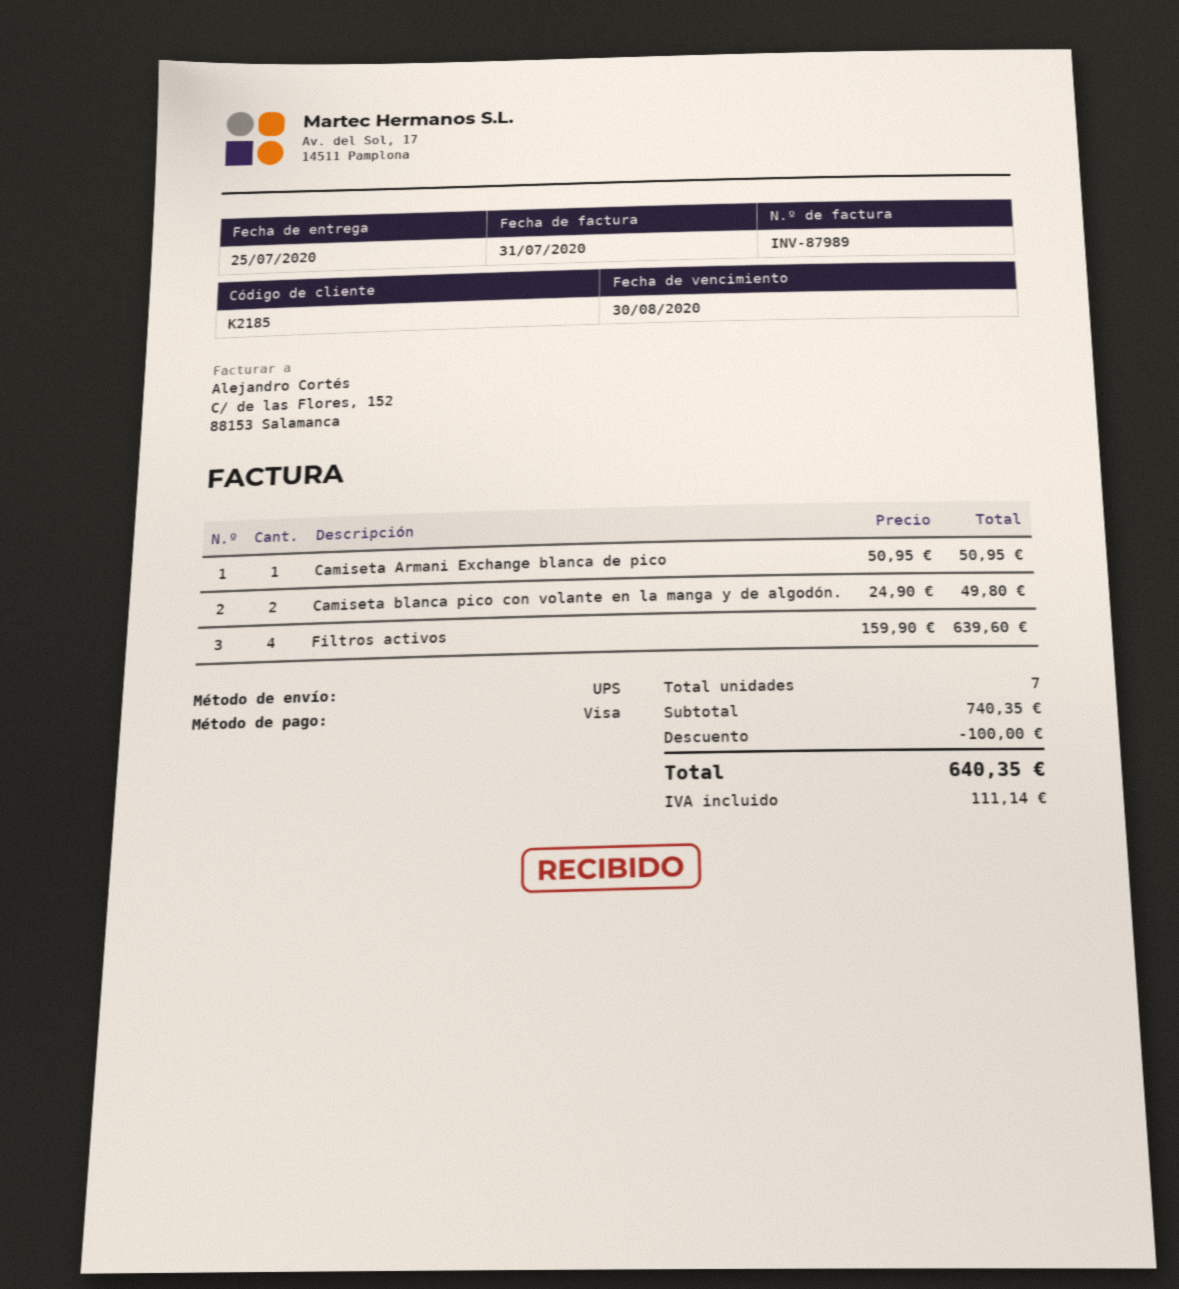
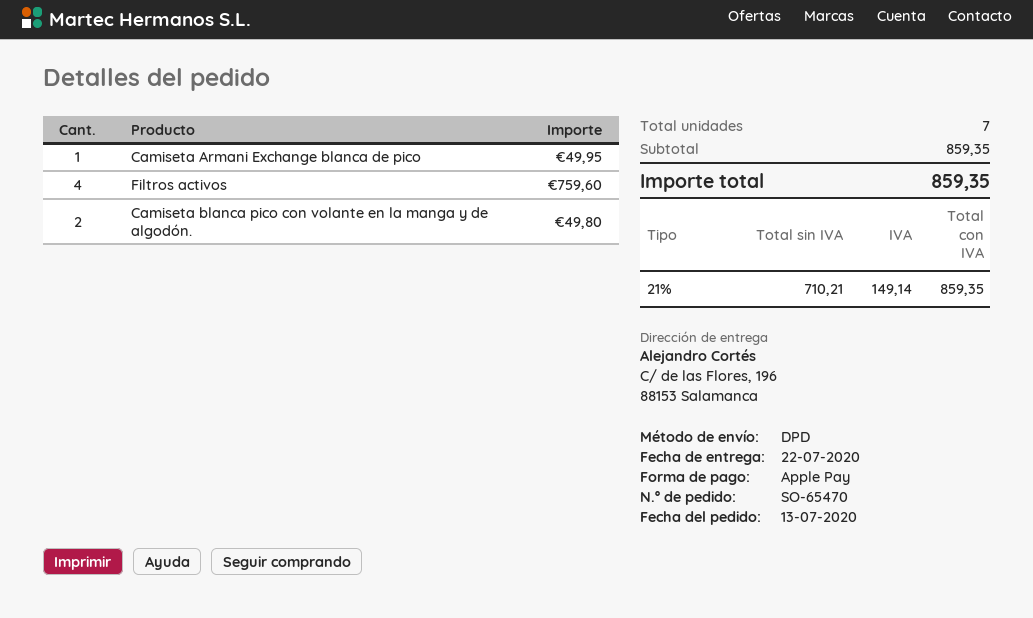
delivery date: 2020-07-25 -> 2020-07-22
payment method: Visa -> Apple Pay
shipping method: UPS -> DPD
Camiseta Armani Exchange blanca de pico: 1 for 50.95 -> 1 for 49.95
Filtros activos: 4 for 639.60 -> 4 for 759.60
subtotal: 740.35 -> 859.35
discount: 100.00 -> none
tax: 111.14 -> 149.14
total: 640.35 -> 859.35

